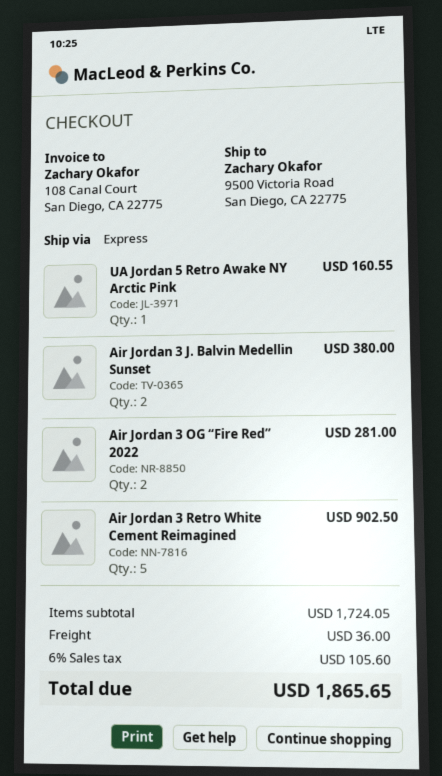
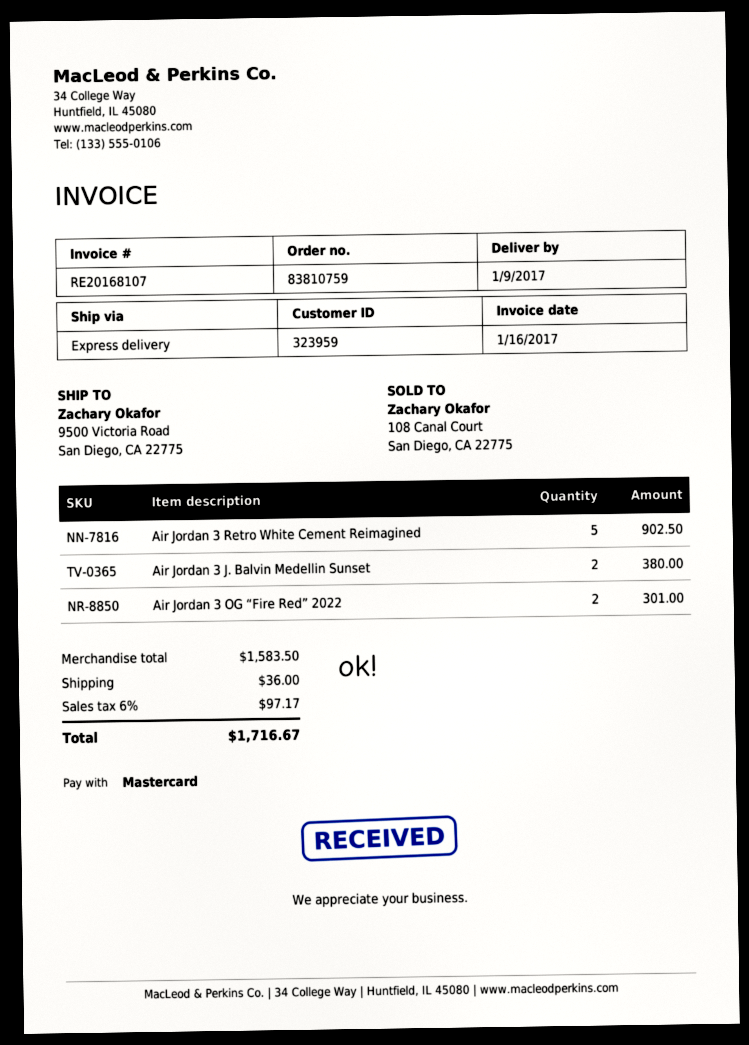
UA Jordan 5 Retro Awake NY Arctic Pink: 1 for 160.55 -> none
Air Jordan 3 OG “Fire Red” 2022: 2 for 281.00 -> 2 for 301.00
subtotal: 1724.05 -> 1583.50
tax: 6% = 105.60 -> 6% = 97.17
total: 1865.65 -> 1716.67

